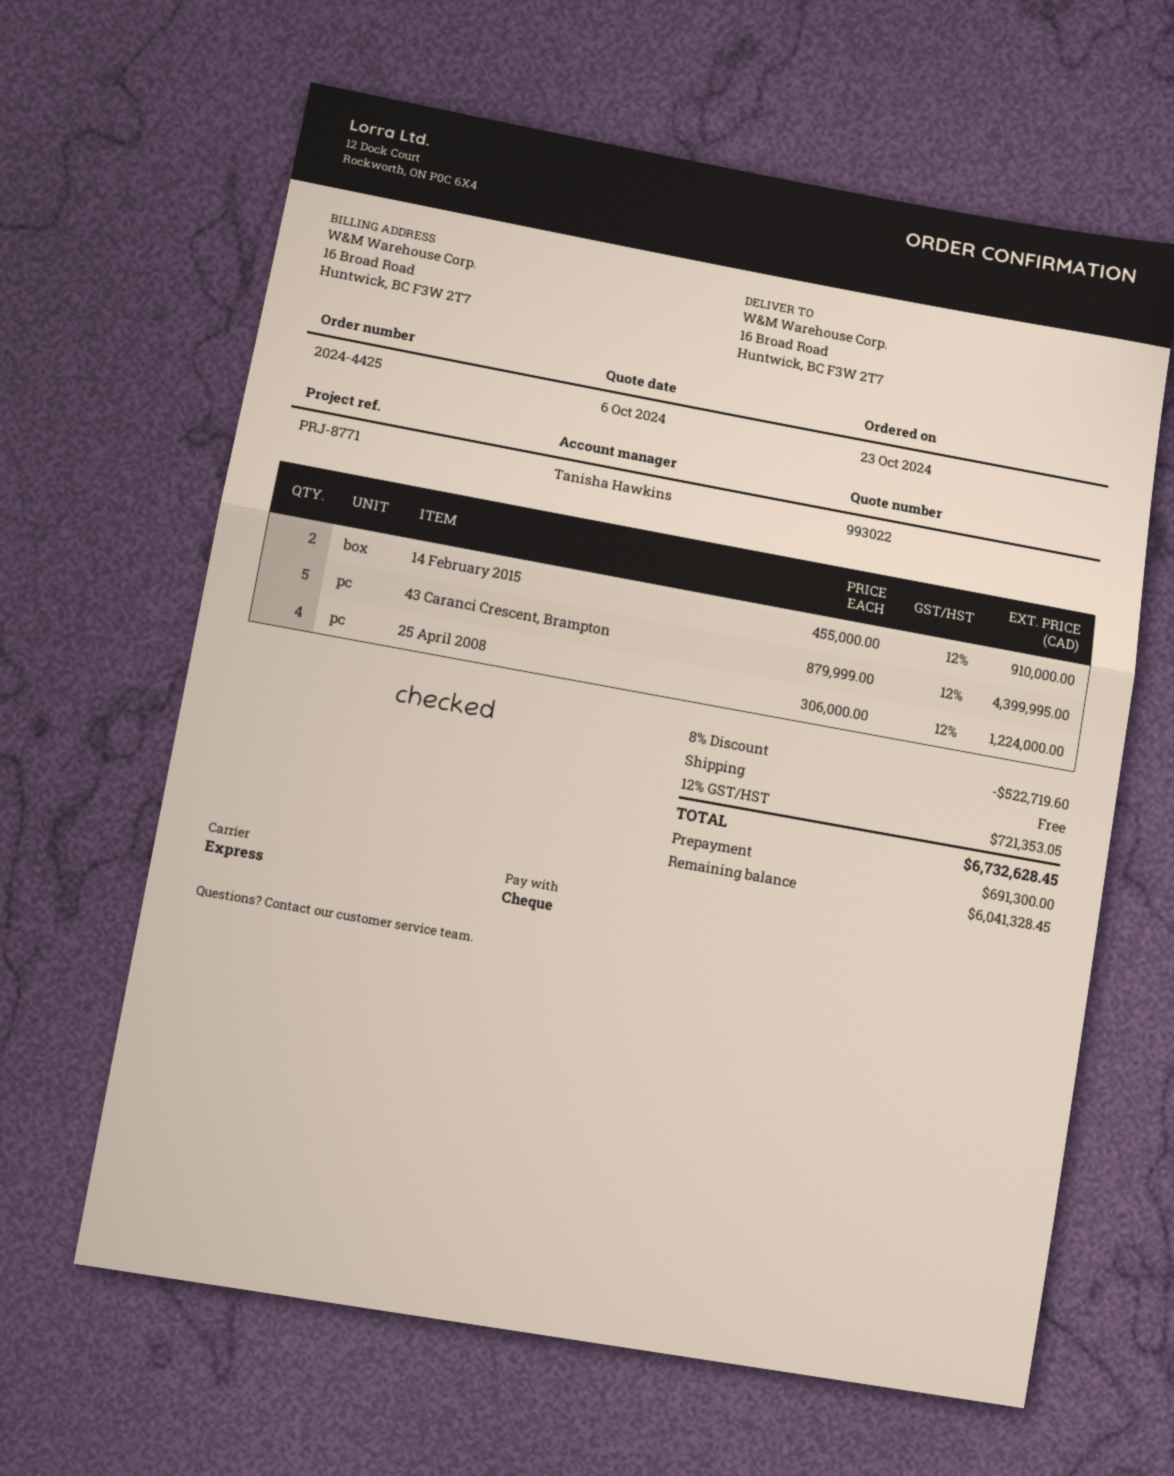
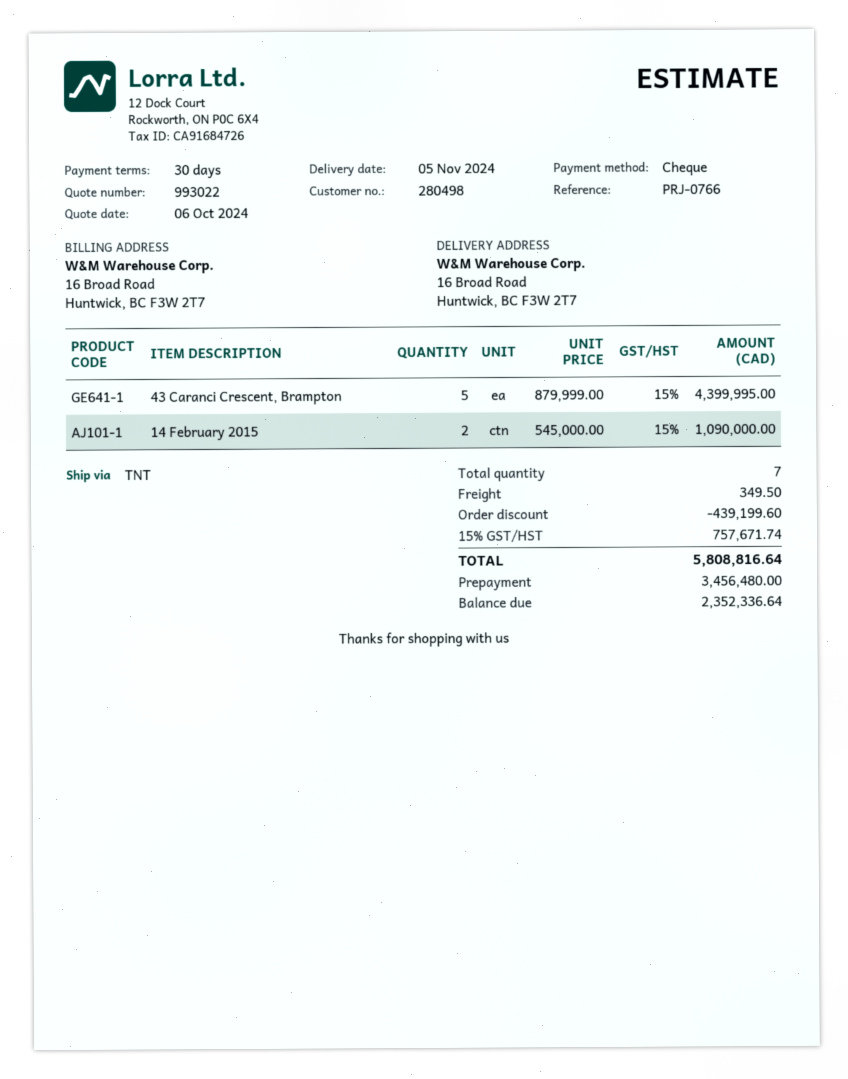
reference: PRJ-8771 -> PRJ-0766
shipping method: express -> TNT
14 February 2015: 2 x 455000.00 = 910000.00 -> 2 x 545000.00 = 1090000.00
25 April 2008: 4 x 306000.00 = 1224000.00 -> none
discount: 522719.60 -> 439199.60
shipping: 0.00 -> 349.50
tax: 12% = 721353.05 -> 15% = 757671.74
total: 6732628.45 -> 5808816.64
deposit: 691300.00 -> 3456480.00
balance: 6041328.45 -> 2352336.64

